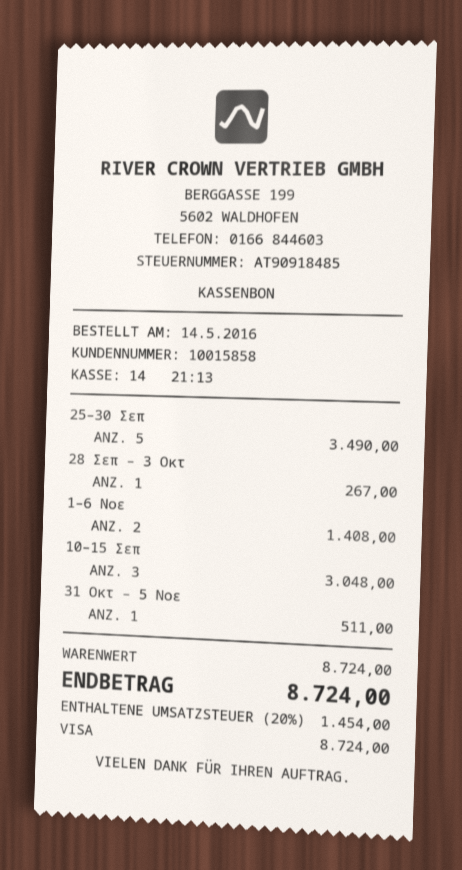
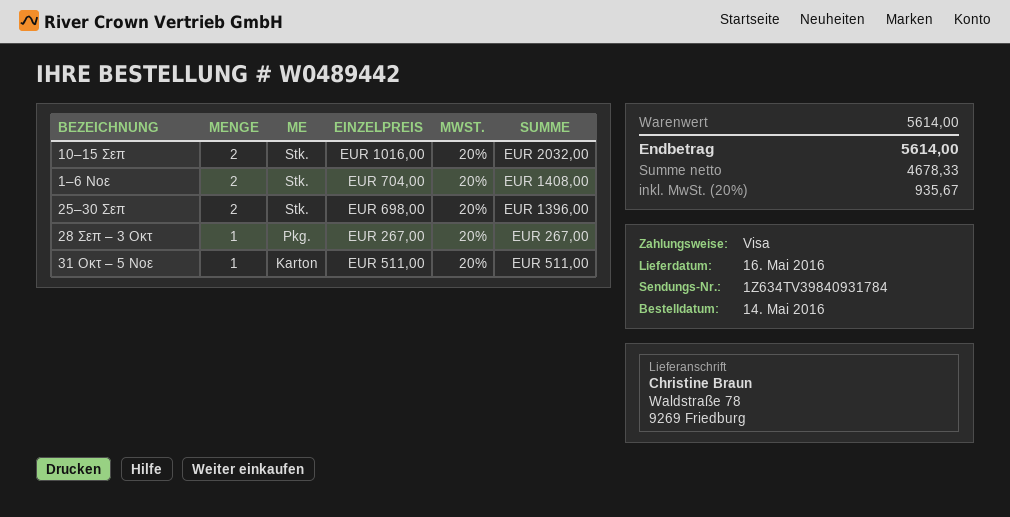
25–30 Σεπ: 5 for 3490.00 -> 2 for 1396.00
10–15 Σεπ: 3 for 3048.00 -> 2 for 2032.00
subtotal: 8724.00 -> 5614.00
tax: 20% = 1454.00 -> 20% = 935.67
total: 8724.00 -> 5614.00

